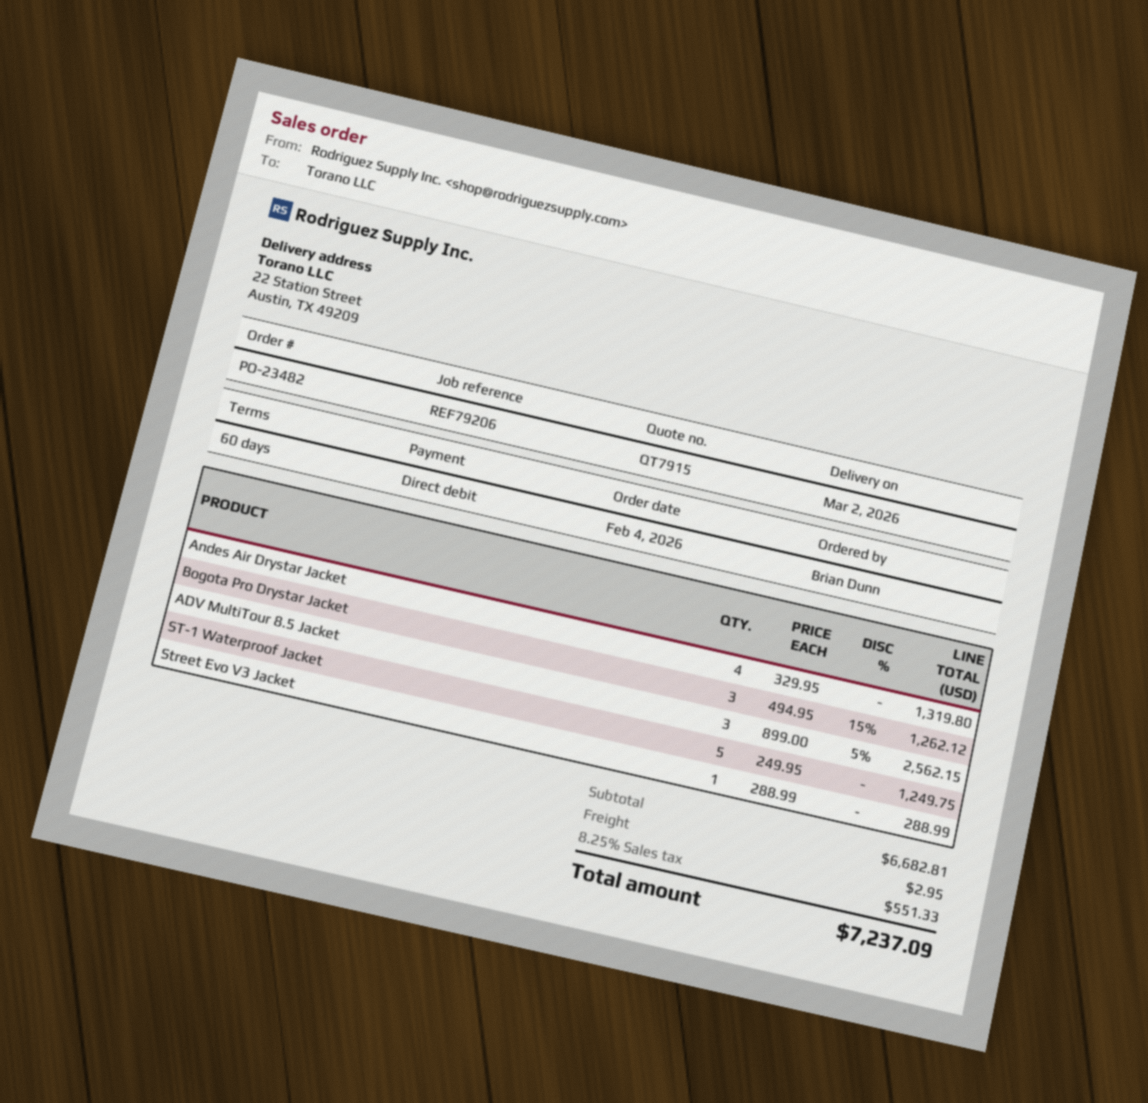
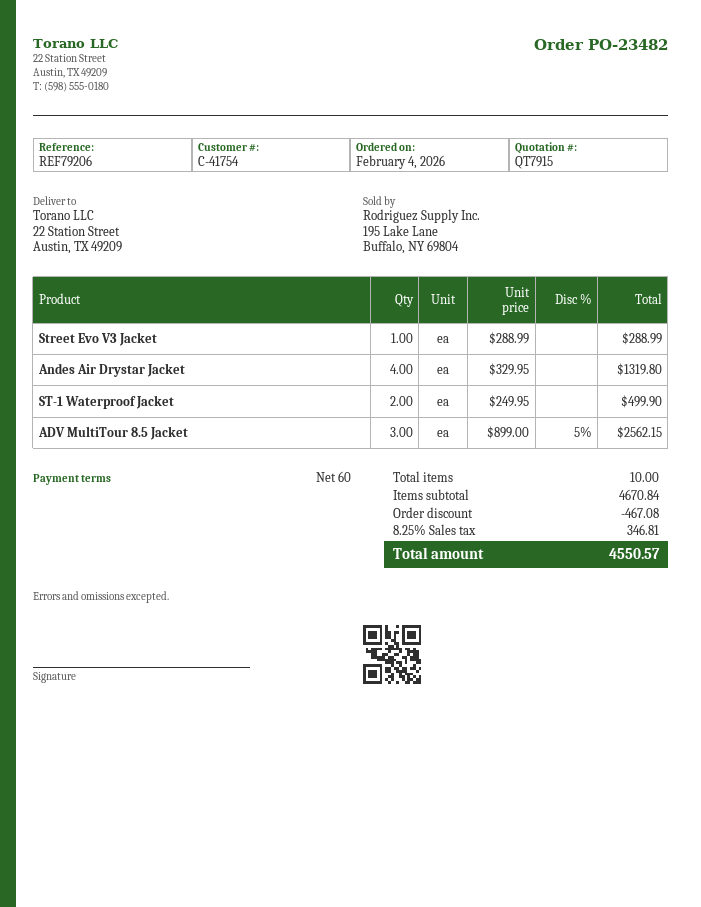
Bogota Pro Drystar Jacket: 3 x 494.95 - 15% = 1262.12 -> none
ST-1 Waterproof Jacket: 5 x 249.95 = 1249.75 -> 2 x 249.95 = 499.90
subtotal: 6682.81 -> 4670.84
discount: none -> 467.08
shipping: 2.95 -> none
tax: 8.25% = 551.33 -> 8.25% = 346.81
total: 7237.09 -> 4550.57

